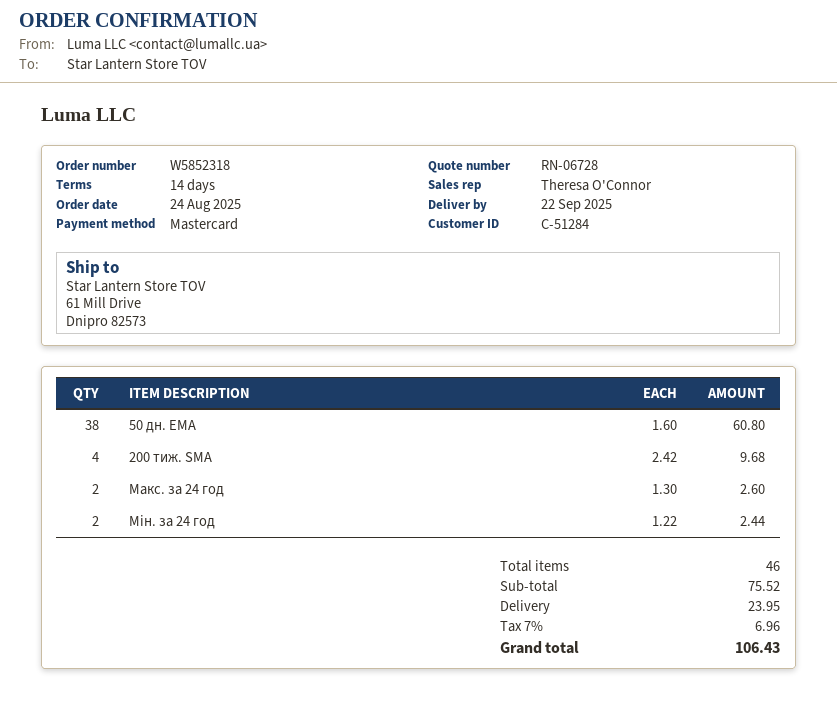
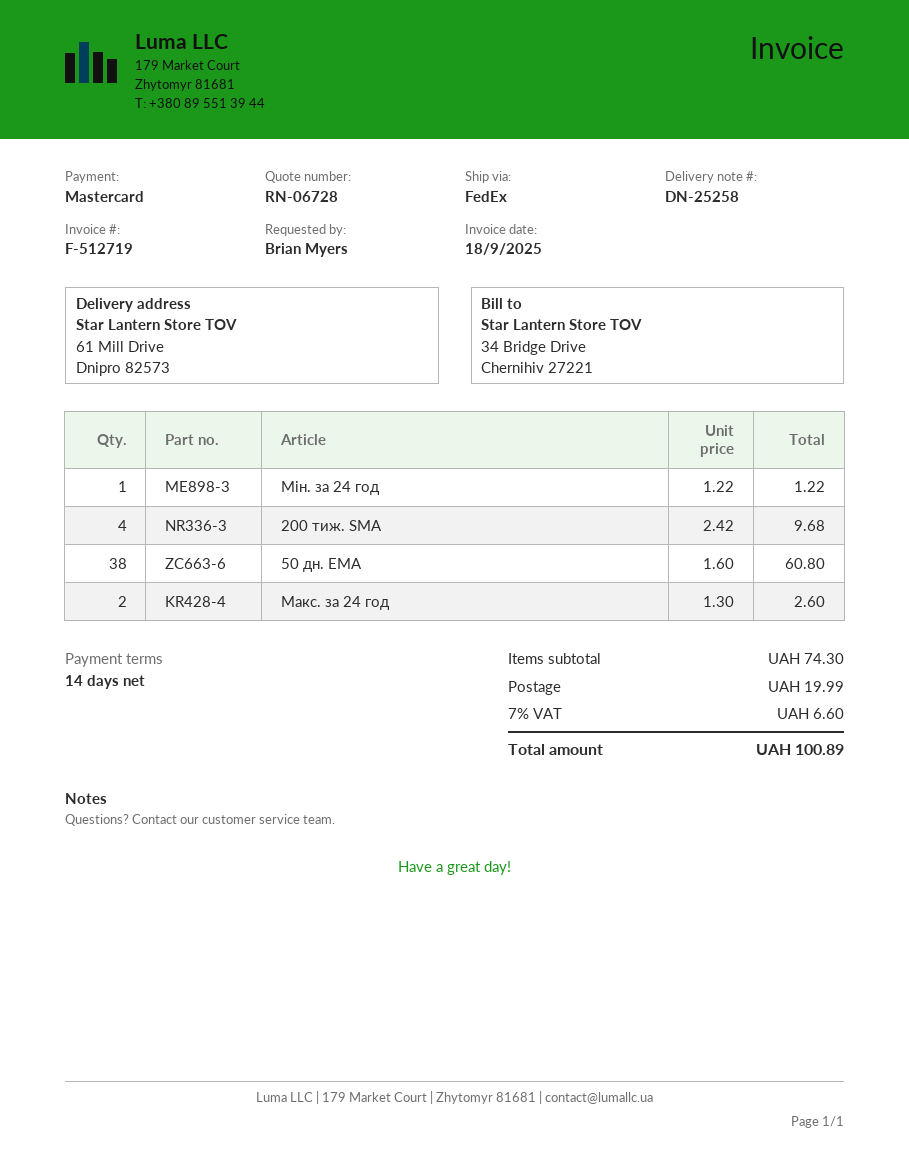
Мін. за 24 год: 2 x 1.22 = 2.44 -> 1 x 1.22 = 1.22
subtotal: 75.52 -> 74.30
shipping: 23.95 -> 19.99
tax: 7% = 6.96 -> 7% = 6.60
total: 106.43 -> 100.89

